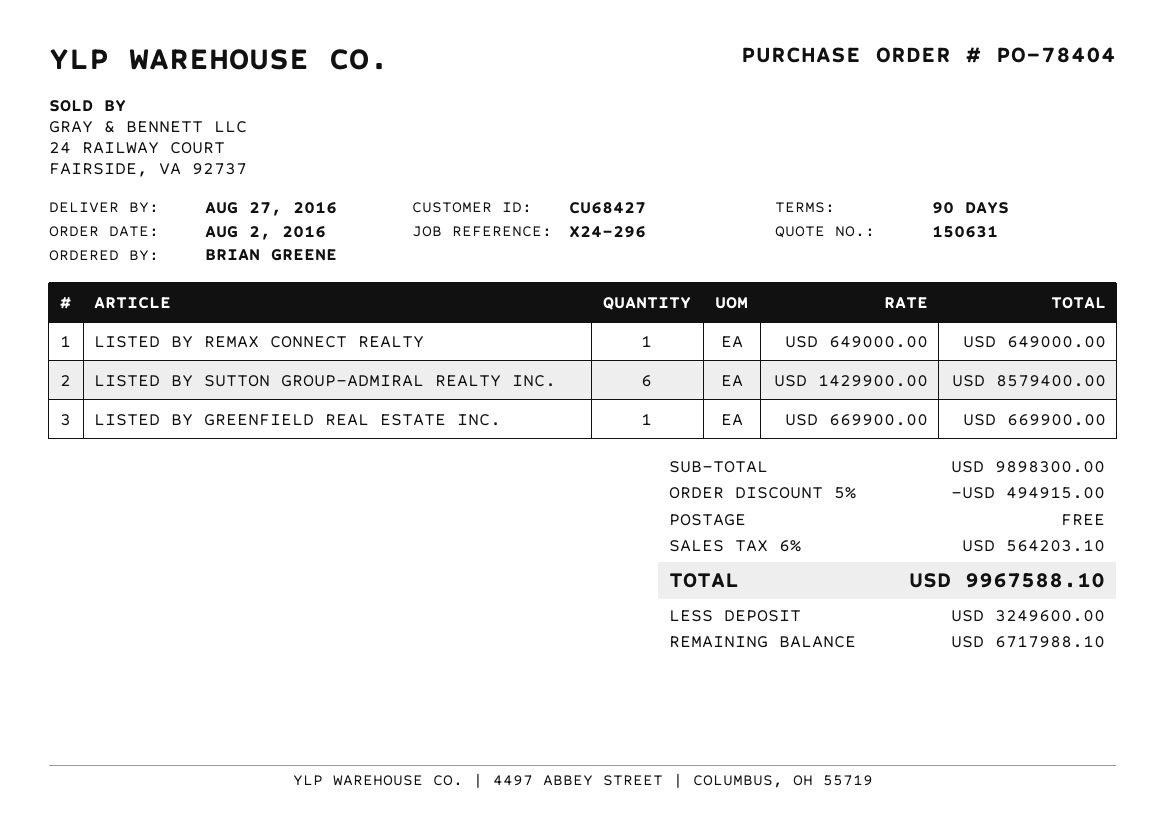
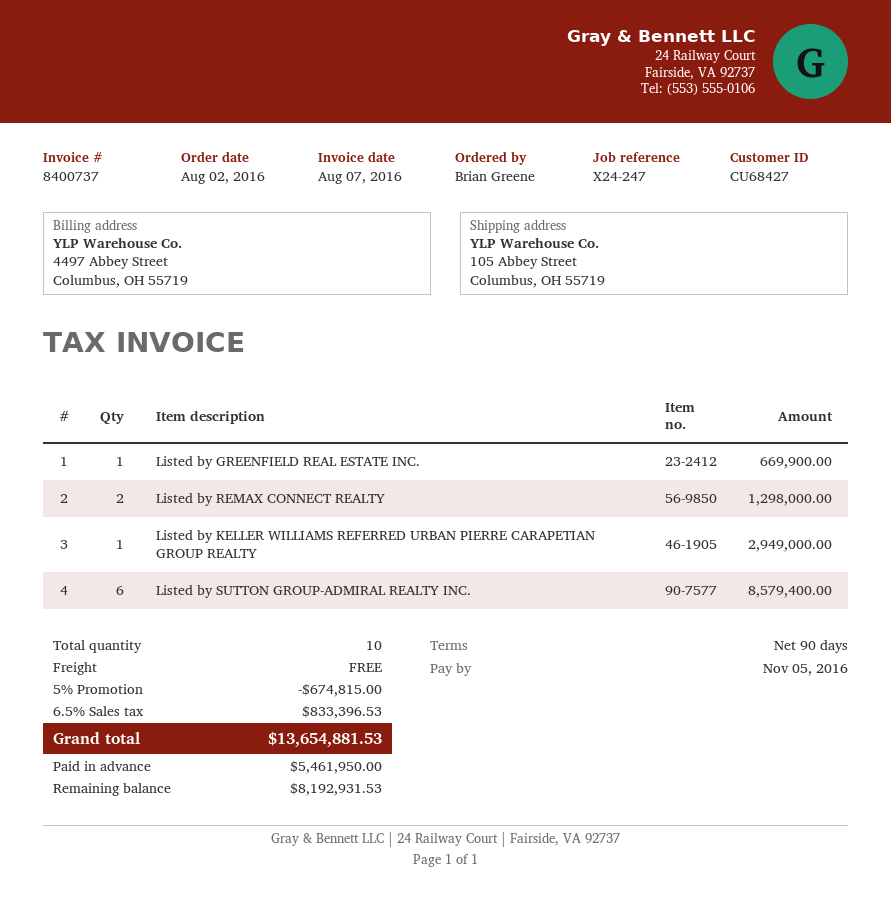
reference: X24-296 -> X24-247
LISTED BY REMAX CONNECT REALTY: 1 for 649000.00 -> 2 for 1298000.00
Listed by KELLER WILLIAMS REFERRED URBAN PIERRE CARAPETIAN GROUP REALTY: none -> 1 for 2949000.00
discount: 5% = 494915.00 -> 5% = 674815.00
tax: 6% = 564203.10 -> 6.5% = 833396.53
total: 9967588.10 -> 13654881.53
deposit: 3249600.00 -> 5461950.00
balance: 6717988.10 -> 8192931.53

